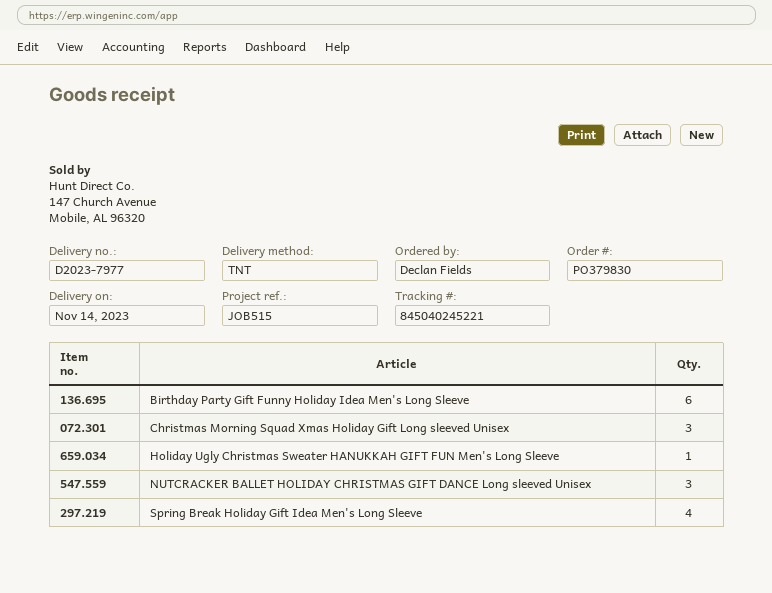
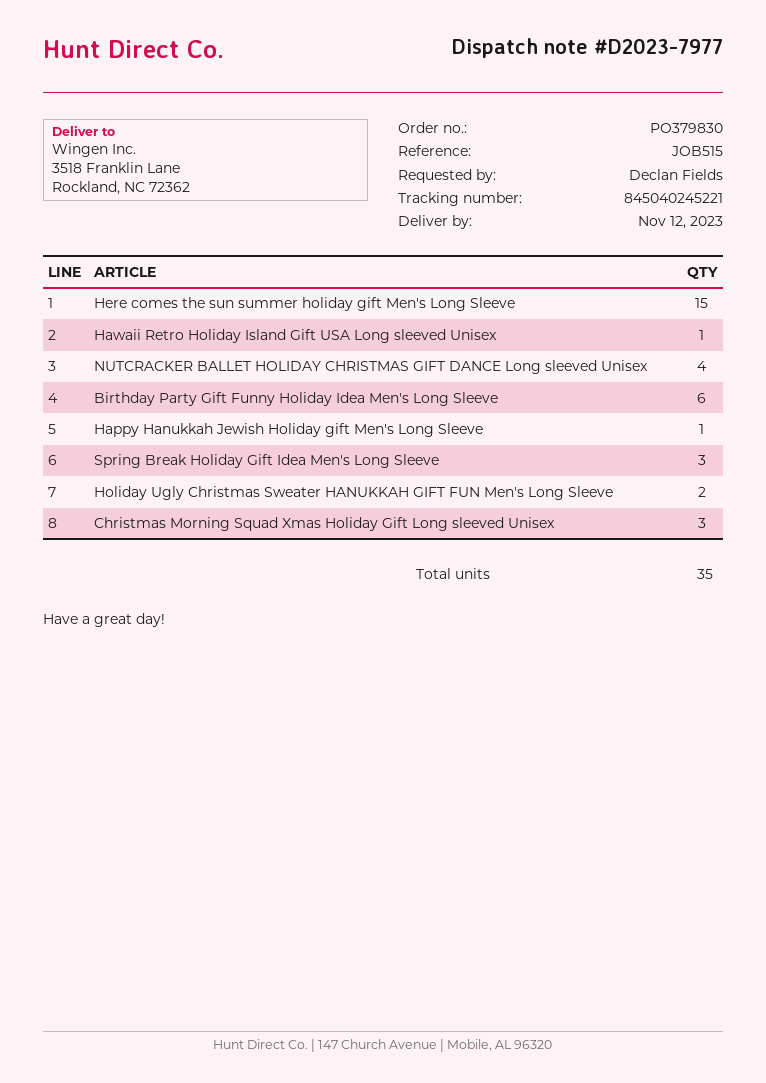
delivery date: 2023-11-14 -> 2023-11-12
Holiday Ugly Christmas Sweater HANUKKAH GIFT FUN Men's Long Sleeve: 1 -> 2
NUTCRACKER BALLET HOLIDAY CHRISTMAS GIFT DANCE Long sleeved Unisex: 3 -> 4
Spring Break Holiday Gift Idea Men's Long Sleeve: 4 -> 3
Here comes the sun summer holiday gift Men's Long Sleeve: none -> 15
Hawaii Retro Holiday Island Gift USA Long sleeved Unisex: none -> 1
Happy Hanukkah Jewish Holiday gift Men's Long Sleeve: none -> 1

